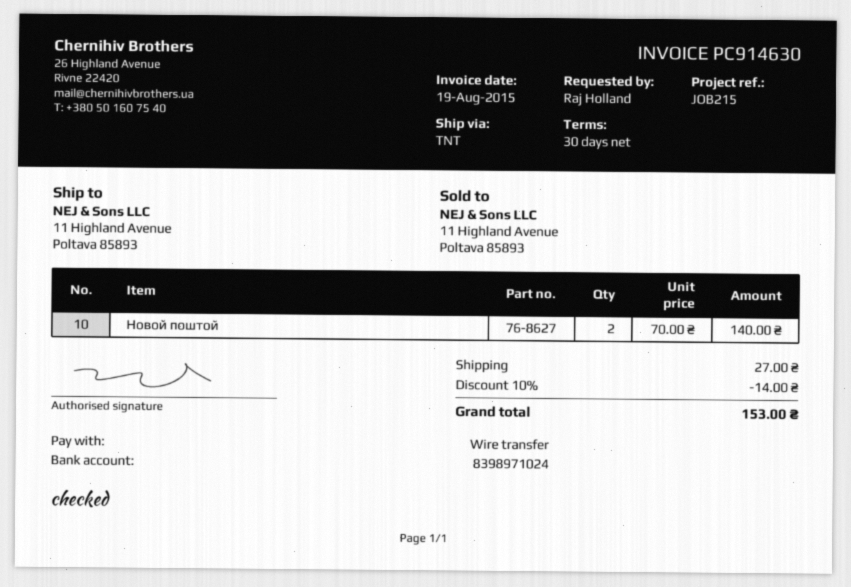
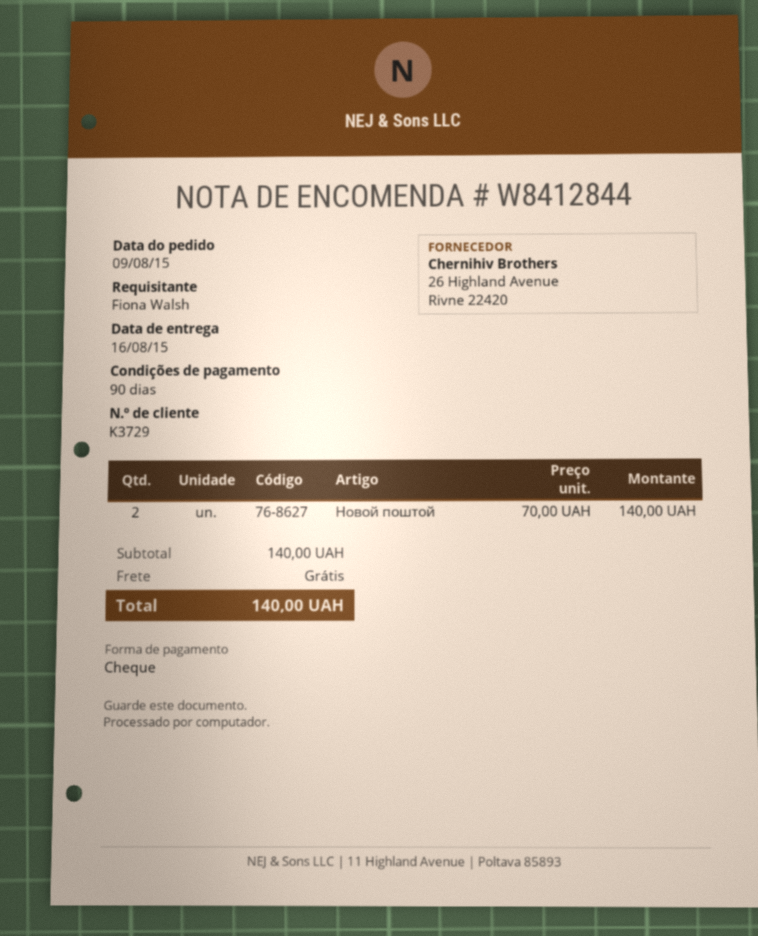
payment terms: 30 days -> 90 days
ordered by: Raj Holland -> Fiona Walsh
payment method: bank transfer -> cheque
discount: 10% = 14.00 -> none
shipping: 27.00 -> 0.00
total: 153.00 -> 140.00

